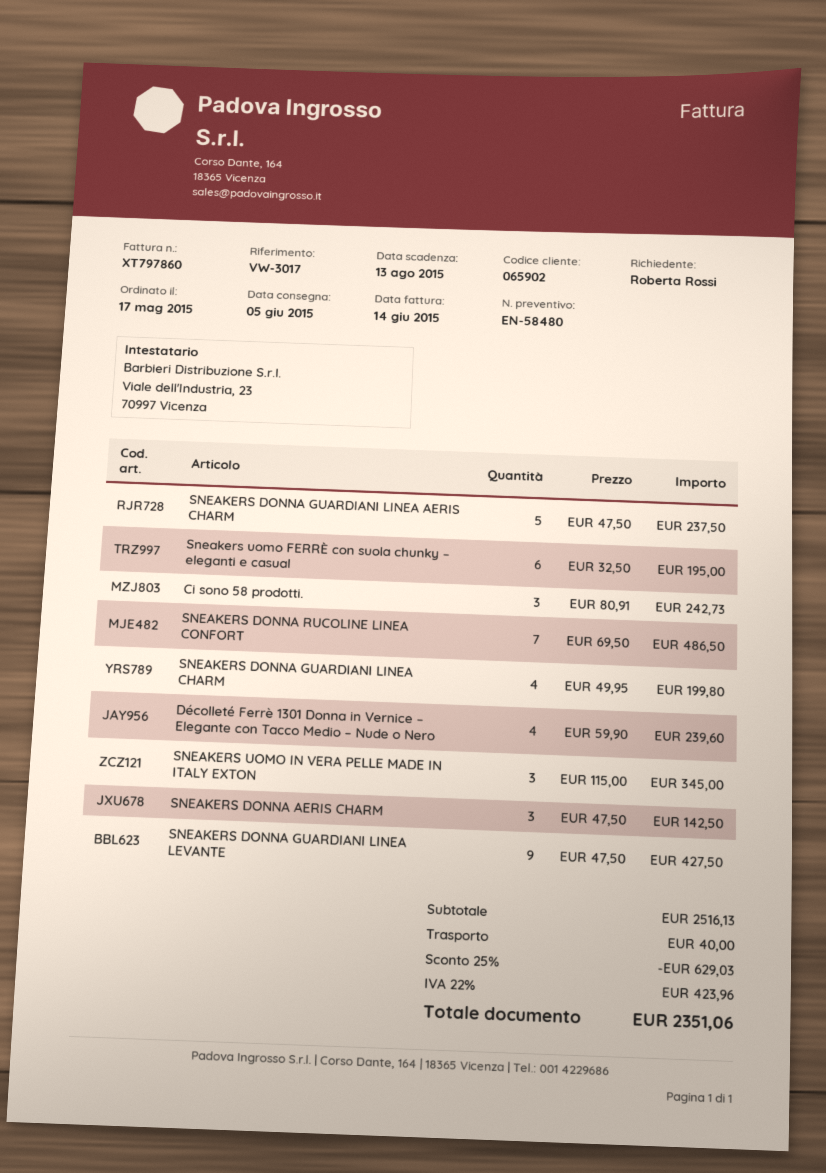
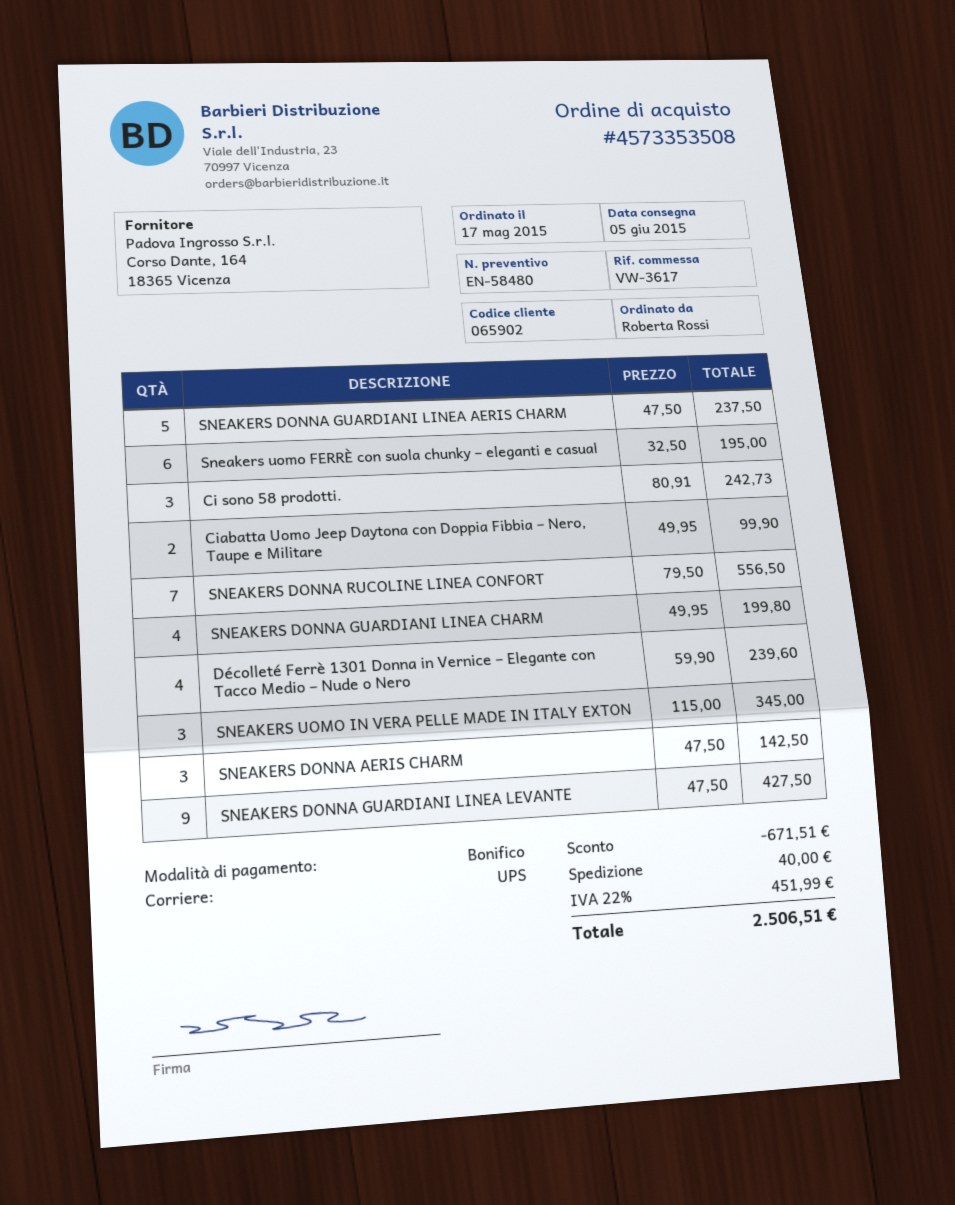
reference: VW-3017 -> VW-3617
SNEAKERS DONNA RUCOLINE LINEA CONFORT: 7 x 69.50 = 486.50 -> 7 x 79.50 = 556.50
Ciabatta Uomo Jeep Daytona con Doppia Fibbia – Nero, Taupe e Militare: none -> 2 x 49.95 = 99.90
discount: 629.03 -> 671.51
tax: 22% = 423.96 -> 22% = 451.99
total: 2351.06 -> 2506.51

